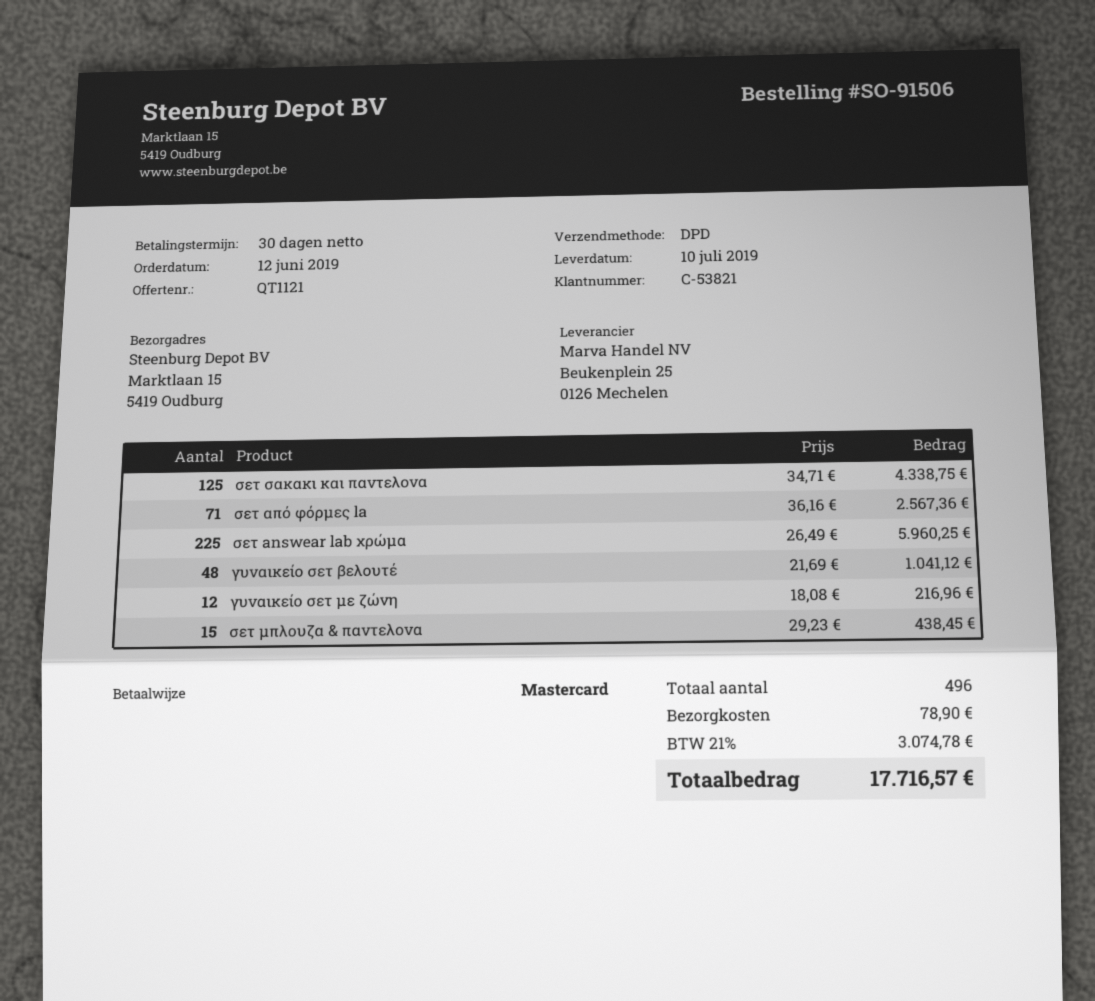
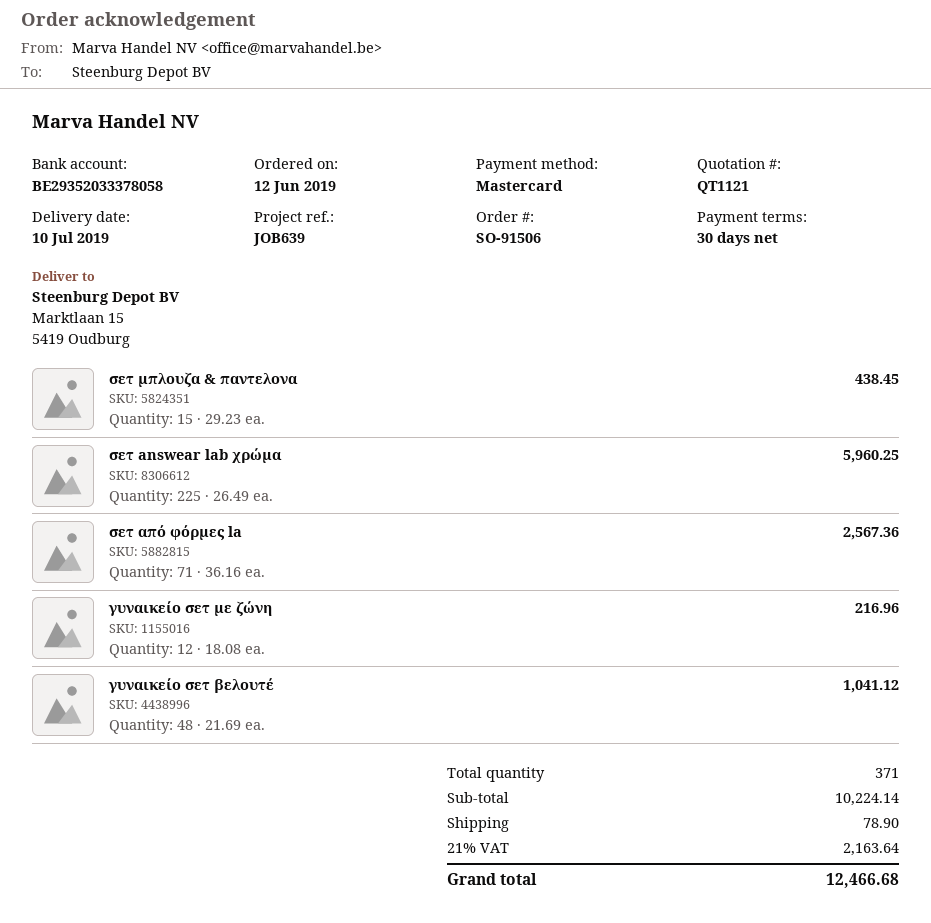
σετ σακακι και παντελονα: 125 x 34.71 = 4338.75 -> none
total quantity: 496 -> 371
tax: 21% = 3074.78 -> 21% = 2163.64
total: 17716.57 -> 12466.68

